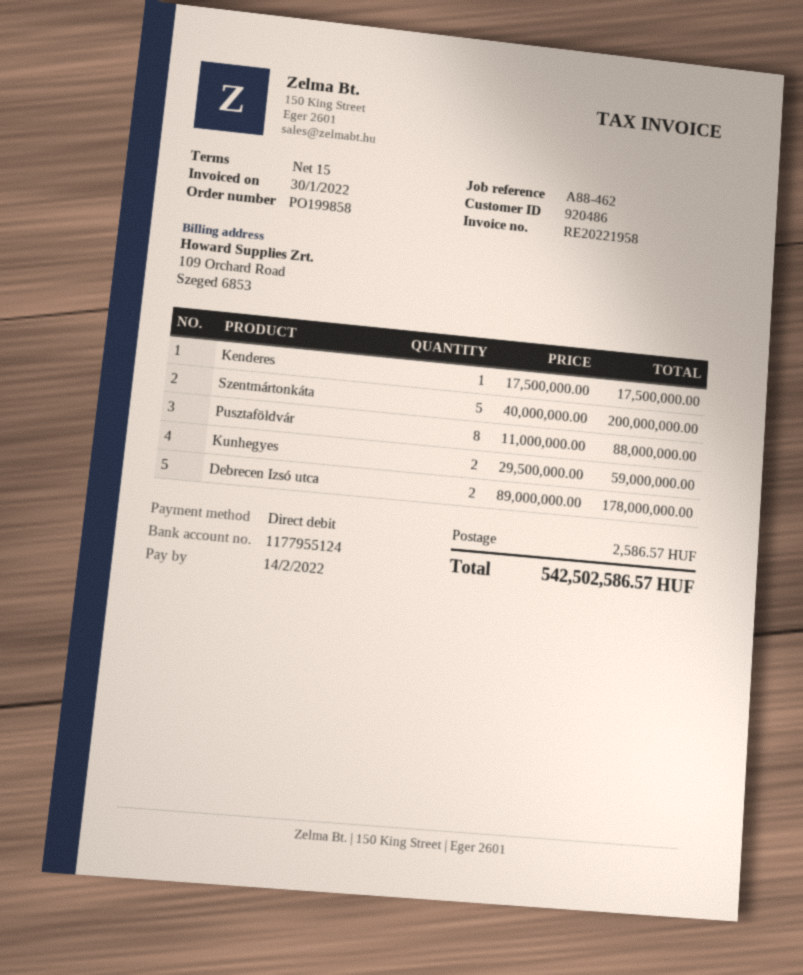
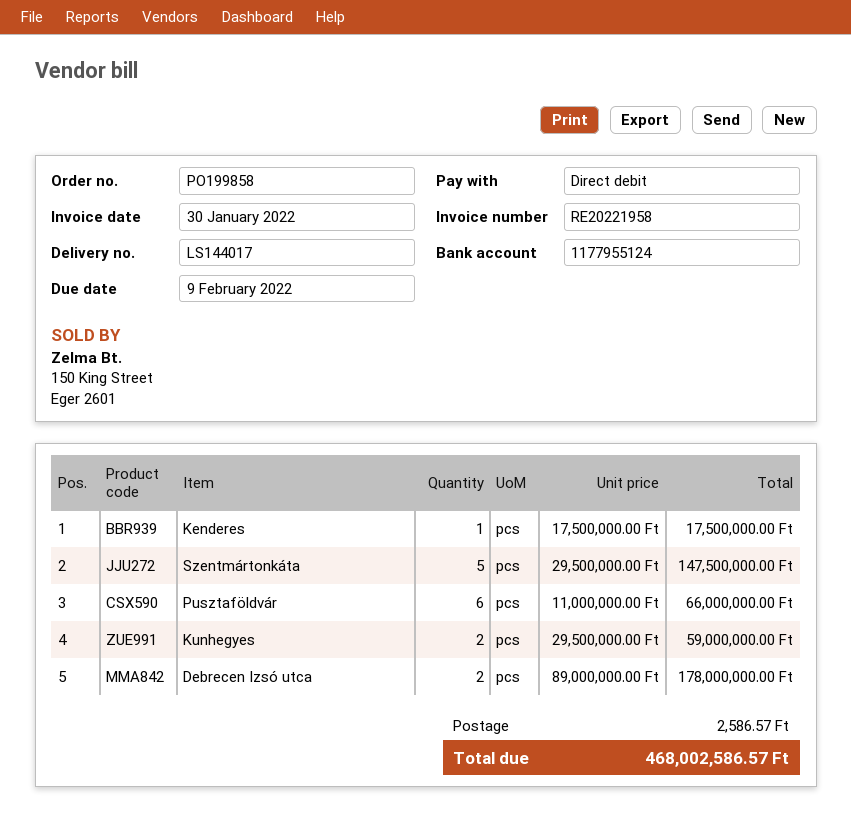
due date: 2022-02-14 -> 2022-02-09
Szentmártonkáta: 5 x 40000000.00 = 200000000.00 -> 5 x 29500000.00 = 147500000.00
Pusztaföldvár: 8 x 11000000.00 = 88000000.00 -> 6 x 11000000.00 = 66000000.00
total: 542502586.57 -> 468002586.57

